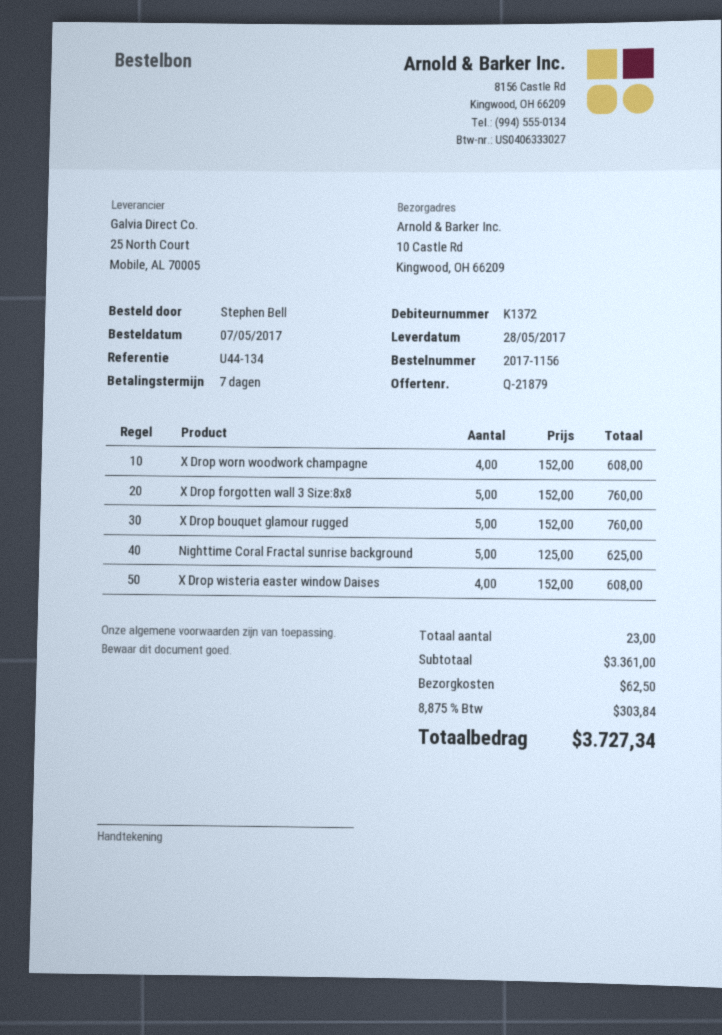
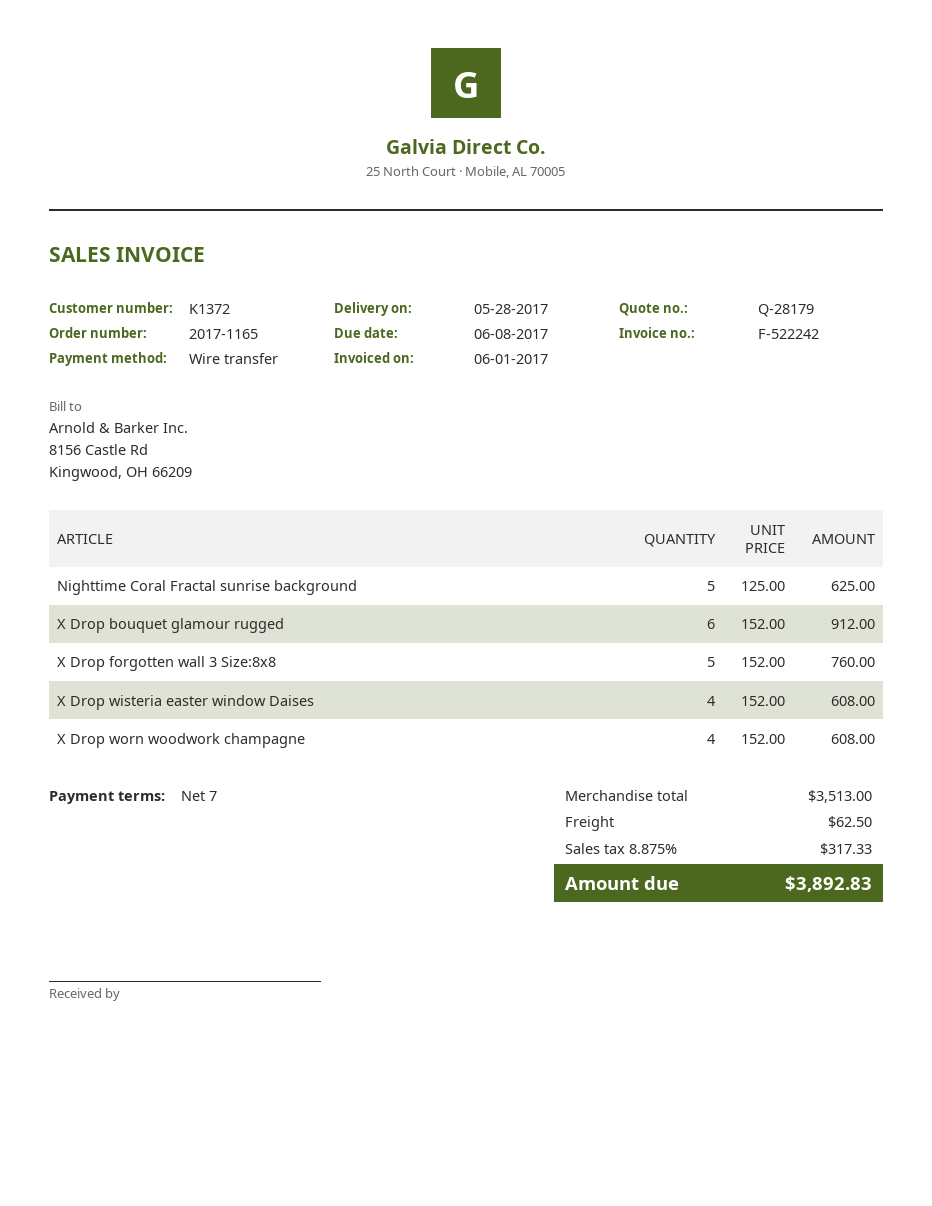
quote number: Q-21879 -> Q-28179
order number: 2017-1156 -> 2017-1165
X Drop bouquet glamour rugged: 5 x 152.00 = 760.00 -> 6 x 152.00 = 912.00
subtotal: 3361.00 -> 3513.00
tax: 8.875% = 303.84 -> 8.875% = 317.33
total: 3727.34 -> 3892.83

